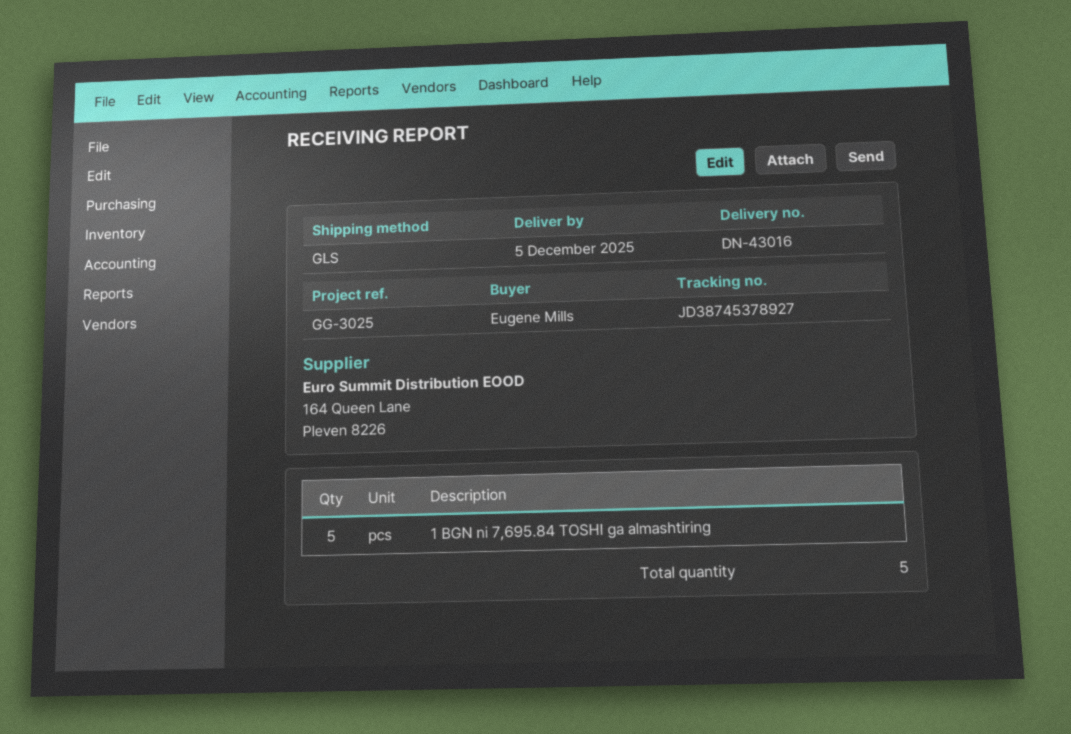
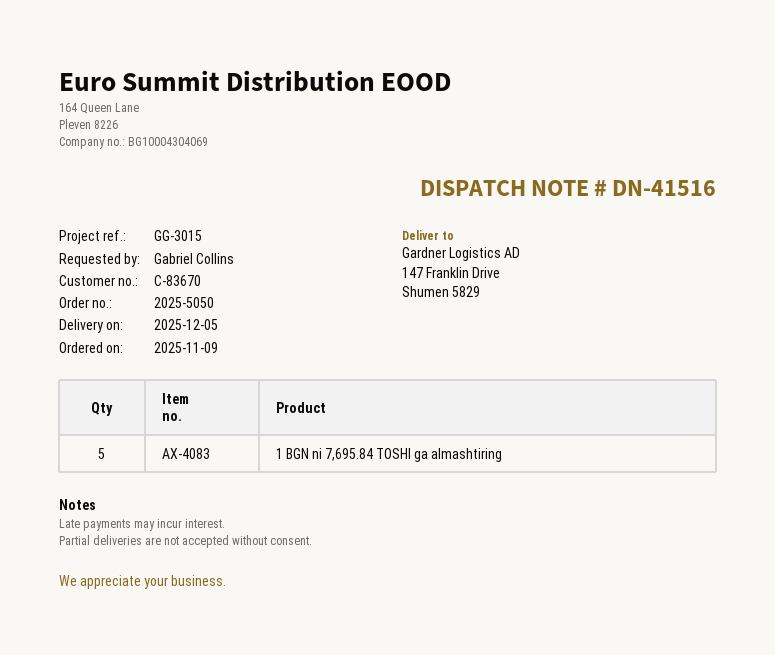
delivery note number: DN-43016 -> DN-41516
reference: GG-3025 -> GG-3015
ordered by: Eugene Mills -> Gabriel Collins

